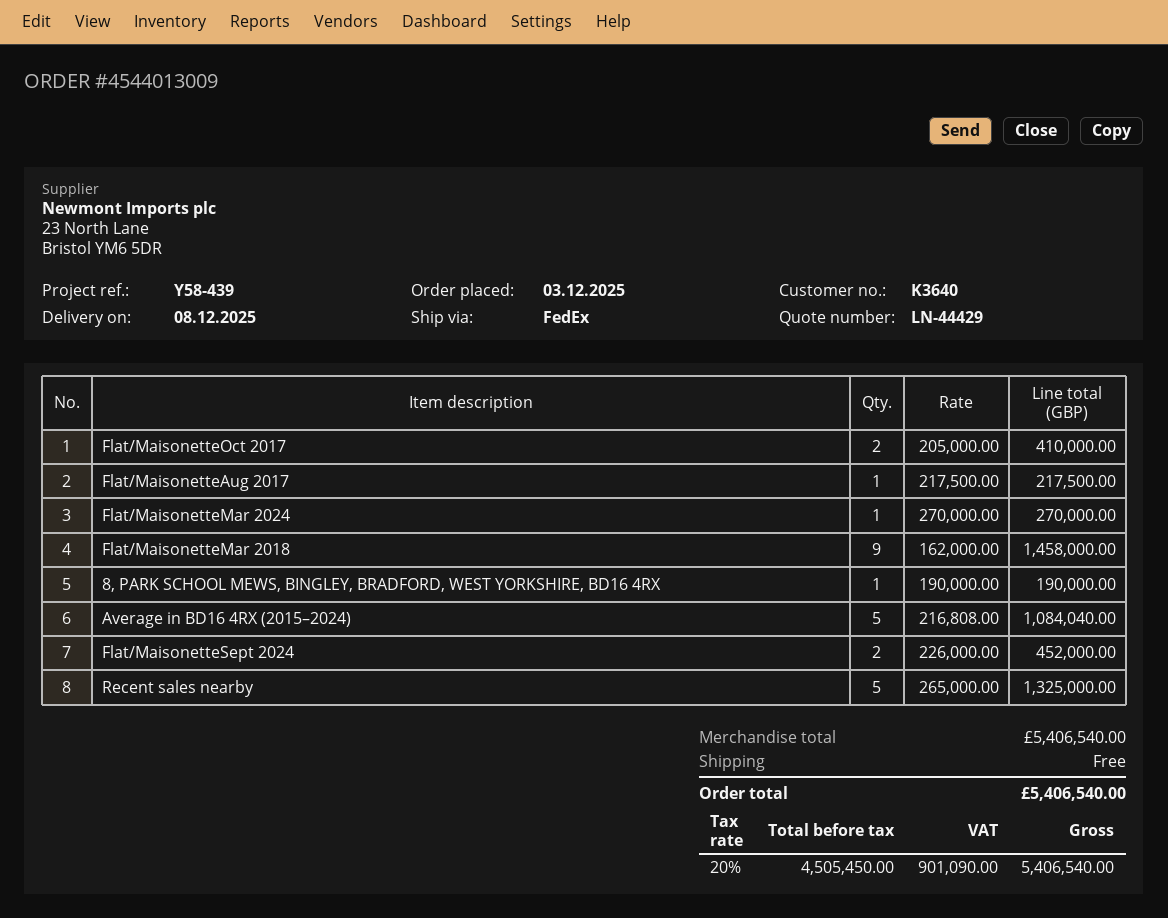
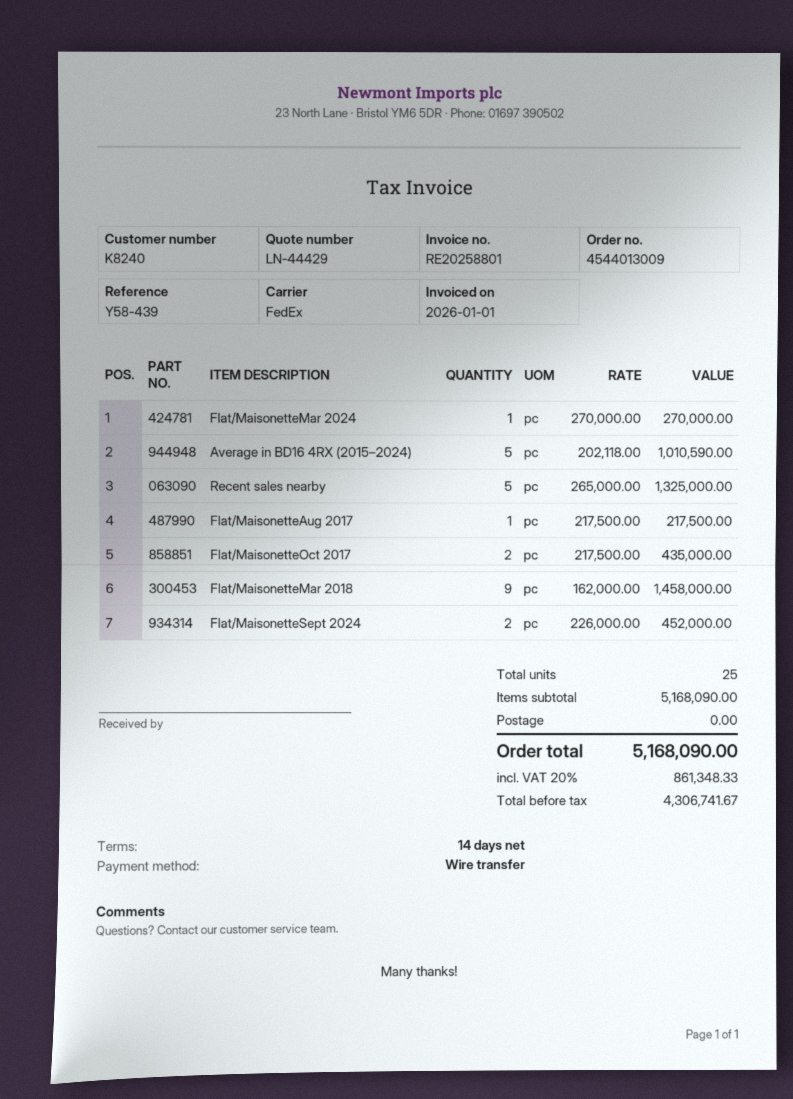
customer number: K3640 -> K8240
Flat/MaisonetteOct 2017: 2 x 205000.00 = 410000.00 -> 2 x 217500.00 = 435000.00
8, PARK SCHOOL MEWS, BINGLEY, BRADFORD, WEST YORKSHIRE, BD16 4RX: 1 x 190000.00 = 190000.00 -> none
Average in BD16 4RX (2015–2024): 5 x 216808.00 = 1084040.00 -> 5 x 202118.00 = 1010590.00
subtotal: 5406540.00 -> 5168090.00
net: 4505450.00 -> 4306741.67
tax: 20% = 901090.00 -> 20% = 861348.33
total: 5406540.00 -> 5168090.00

